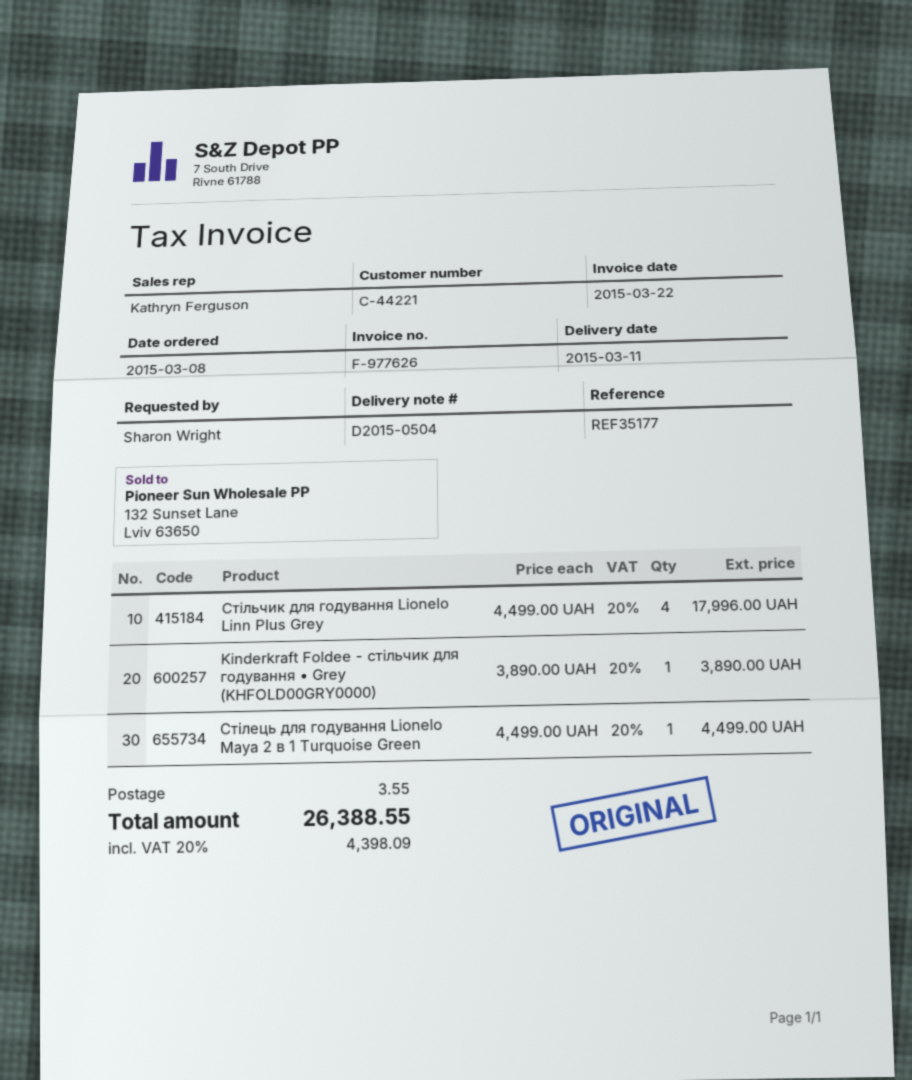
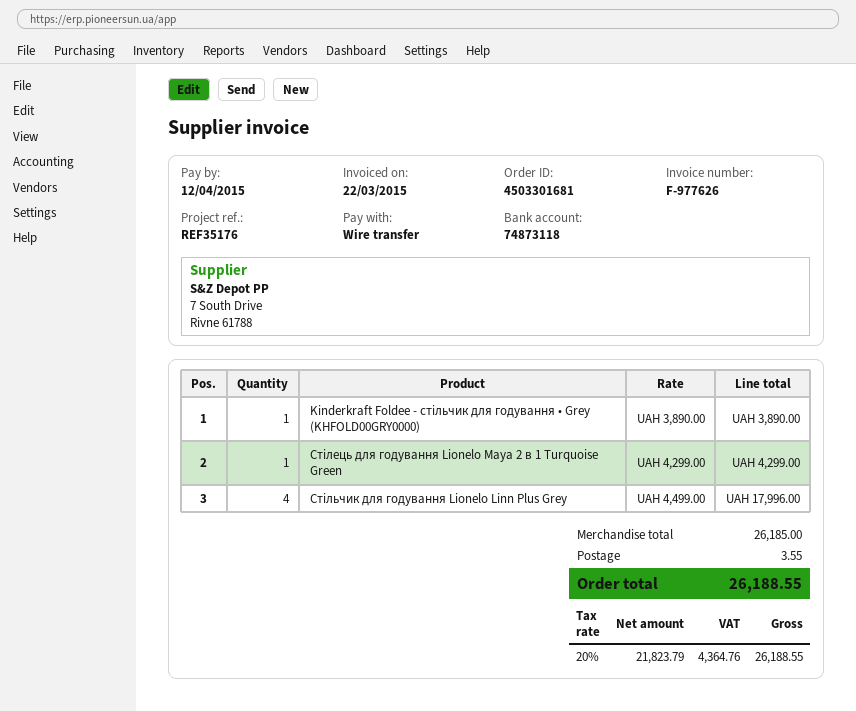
reference: REF35177 -> REF35176
Стілець для годування Lionelo Maya 2 в 1 Turquoise Green: 1 x 4499.00 = 4499.00 -> 1 x 4299.00 = 4299.00
tax: 20% = 4398.09 -> 20% = 4364.76
total: 26388.55 -> 26188.55

